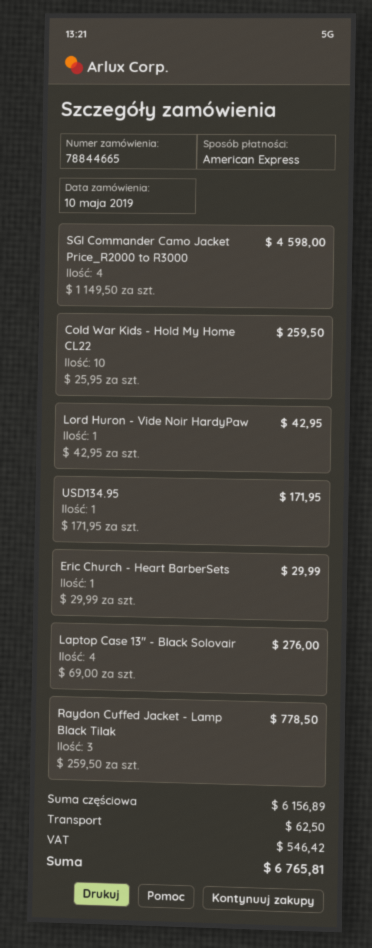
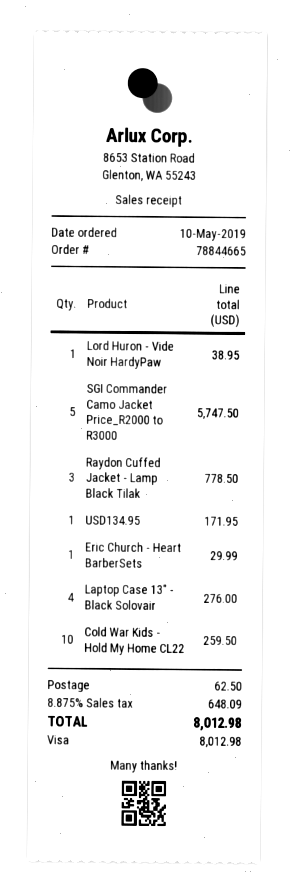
payment method: American Express -> Visa
SGI Commander Camo Jacket Price_R2000 to R3000: 4 for 4598.00 -> 5 for 5747.50
Lord Huron - Vide Noir HardyPaw: 1 for 42.95 -> 1 for 38.95
tax: 546.42 -> 648.09
total: 6765.81 -> 8012.98

